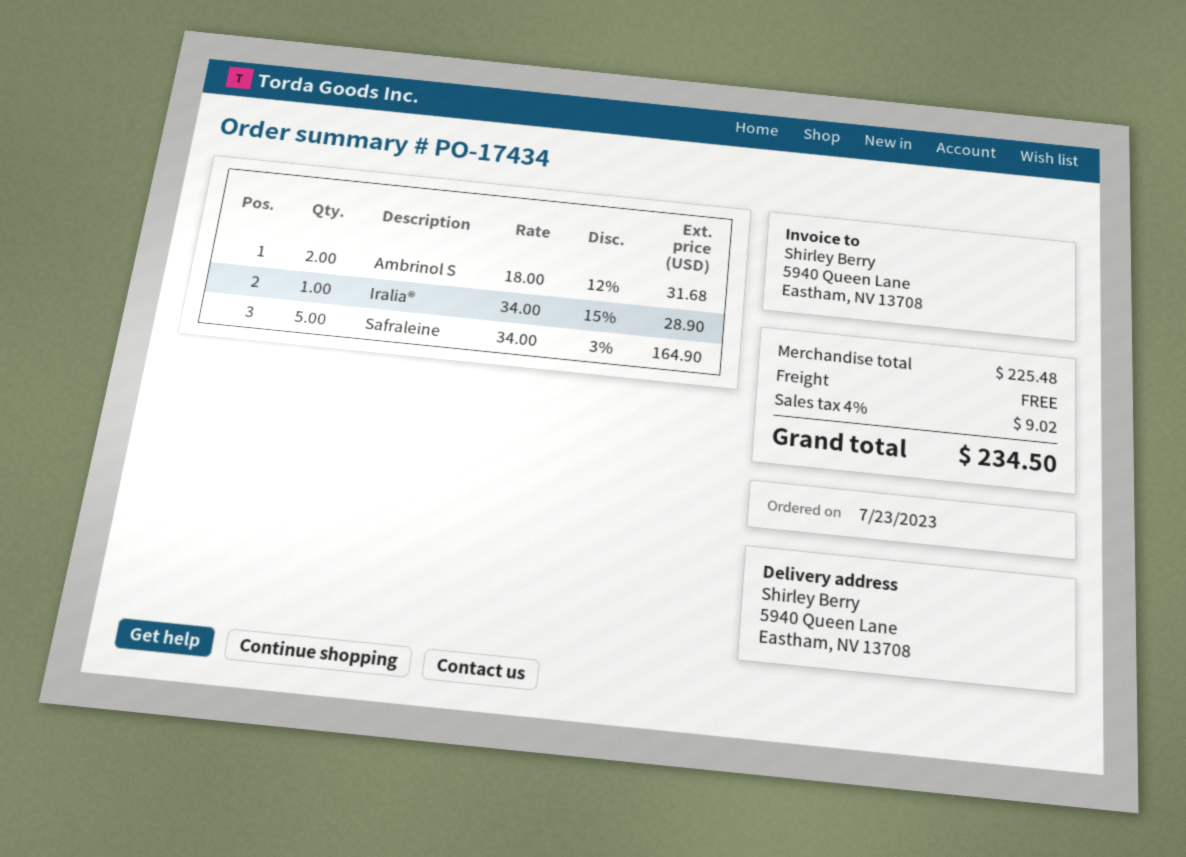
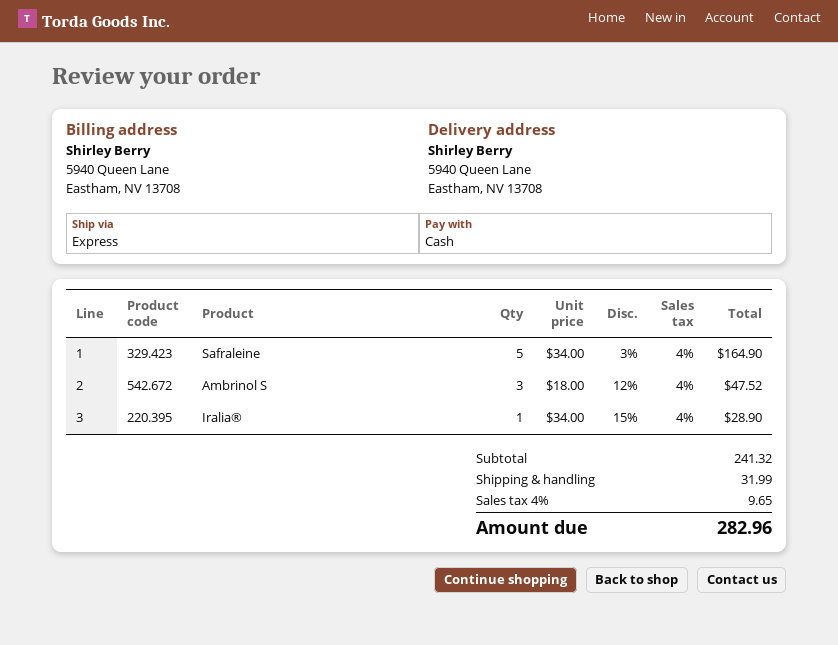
Ambrinol S: 2 x 18.00 - 12% = 31.68 -> 3 x 18.00 - 12% = 47.52
subtotal: 225.48 -> 241.32
shipping: 0.00 -> 31.99
tax: 4% = 9.02 -> 4% = 9.65
total: 234.50 -> 282.96

